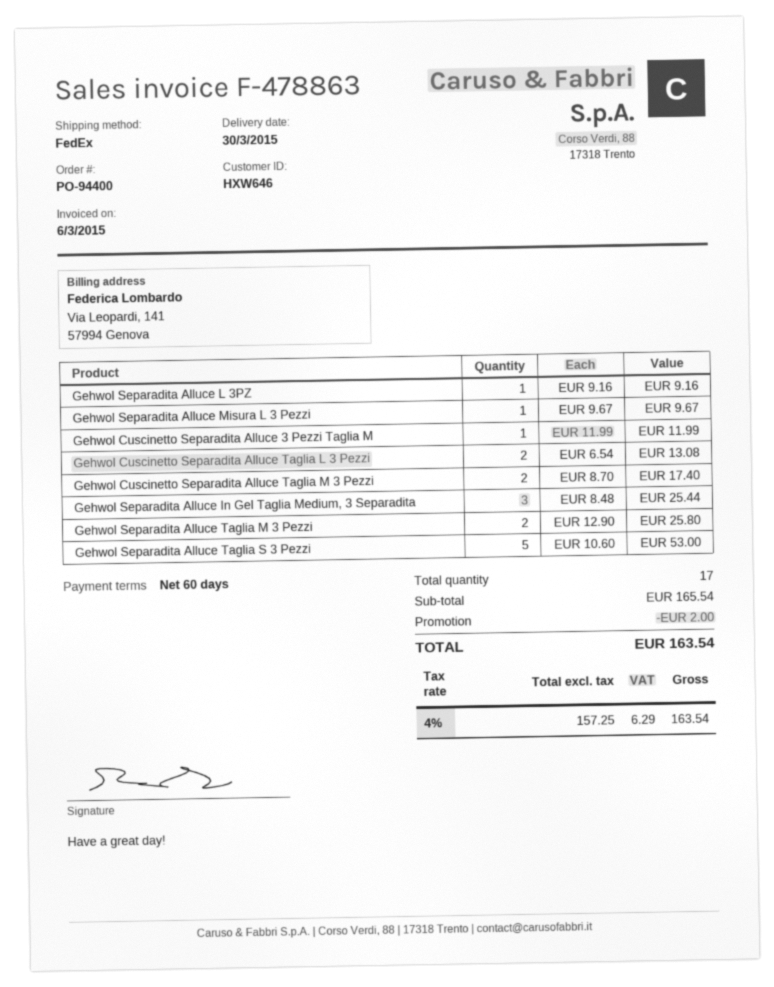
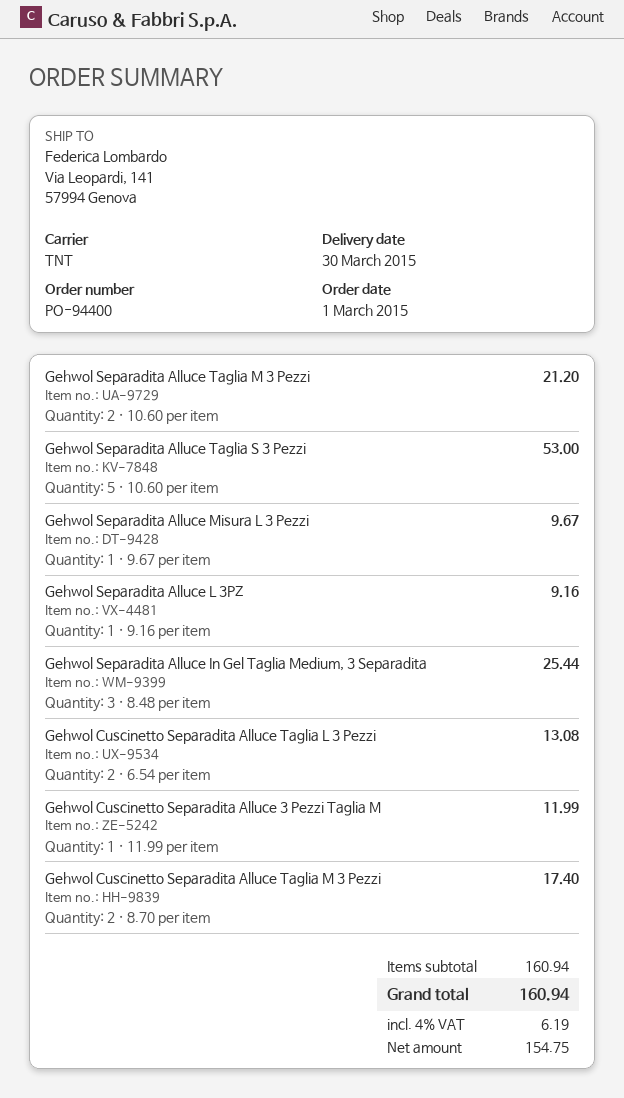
shipping method: FedEx -> TNT
Gehwol Separadita Alluce Taglia M 3 Pezzi: 2 x 12.90 = 25.80 -> 2 x 10.60 = 21.20
subtotal: 165.54 -> 160.94
discount: 2.00 -> none
net: 157.25 -> 154.75
tax: 4% = 6.29 -> 4% = 6.19
total: 163.54 -> 160.94

